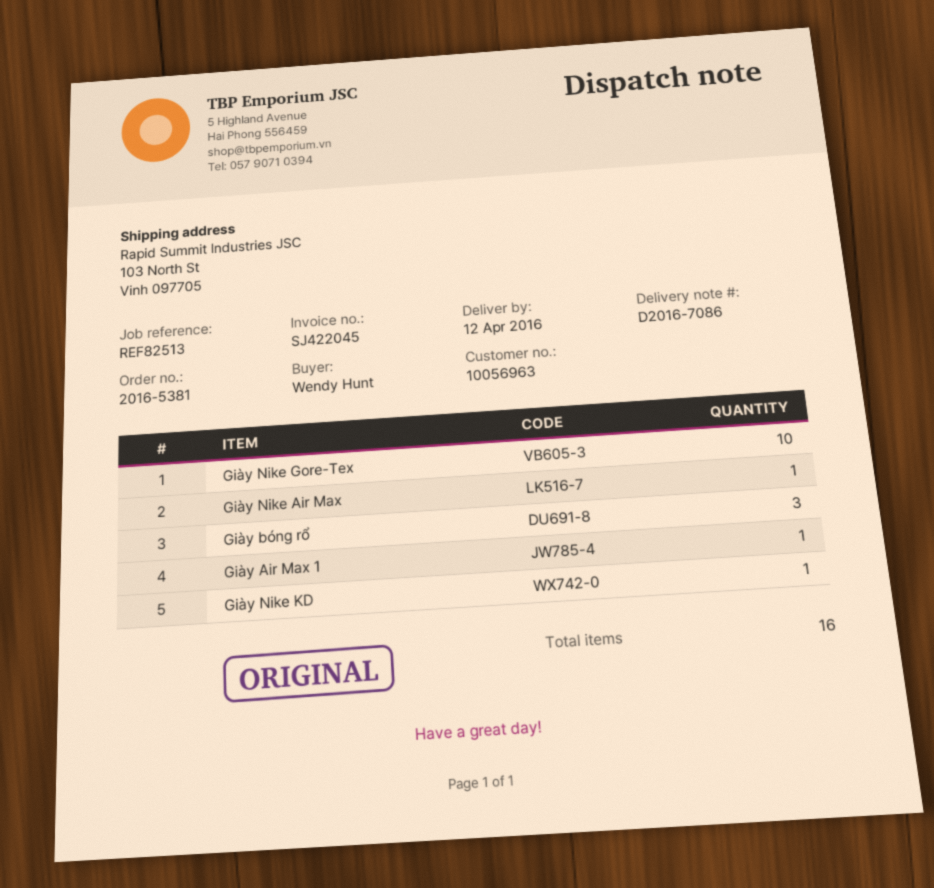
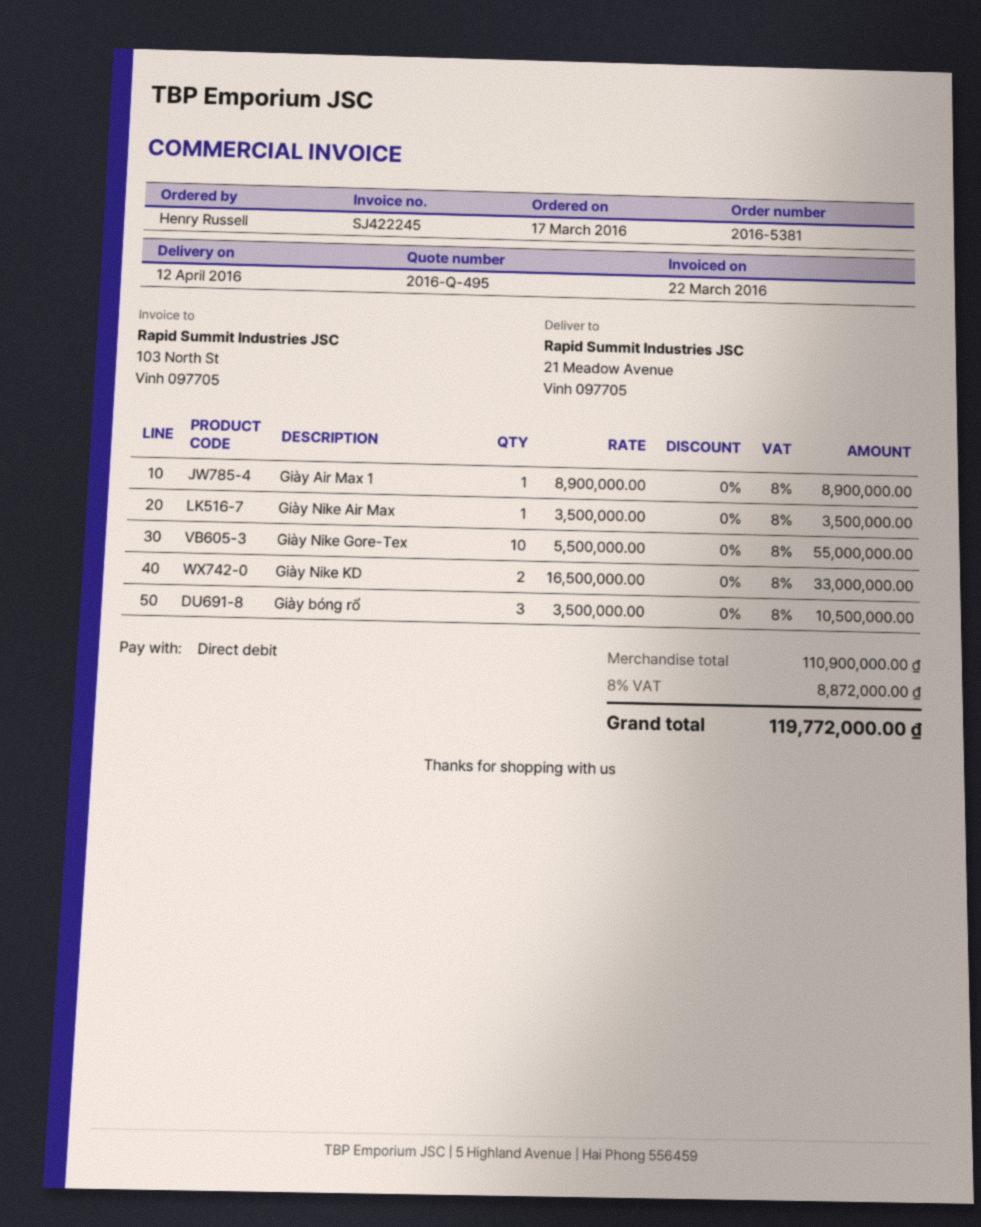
invoice number: SJ422045 -> SJ422245
ordered by: Wendy Hunt -> Henry Russell
ship to: 103 North St, Vinh 097705 -> 21 Meadow Avenue, Vinh 097705
Giày Nike KD: 1 -> 2

